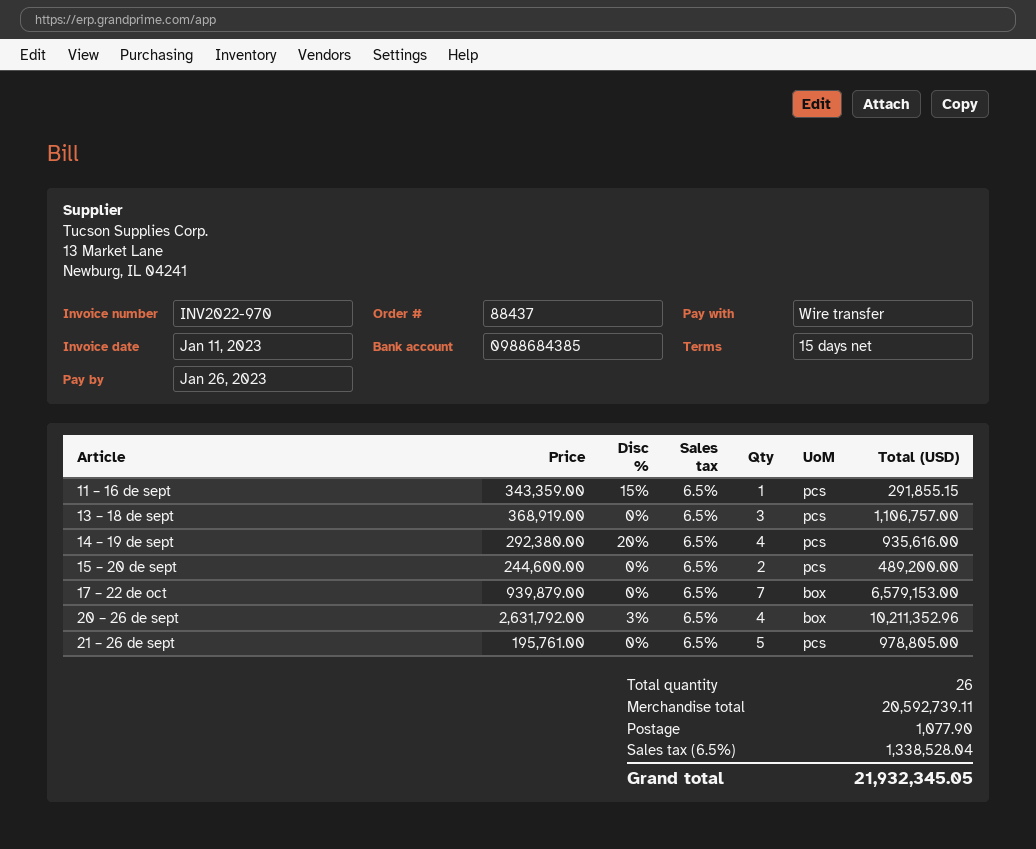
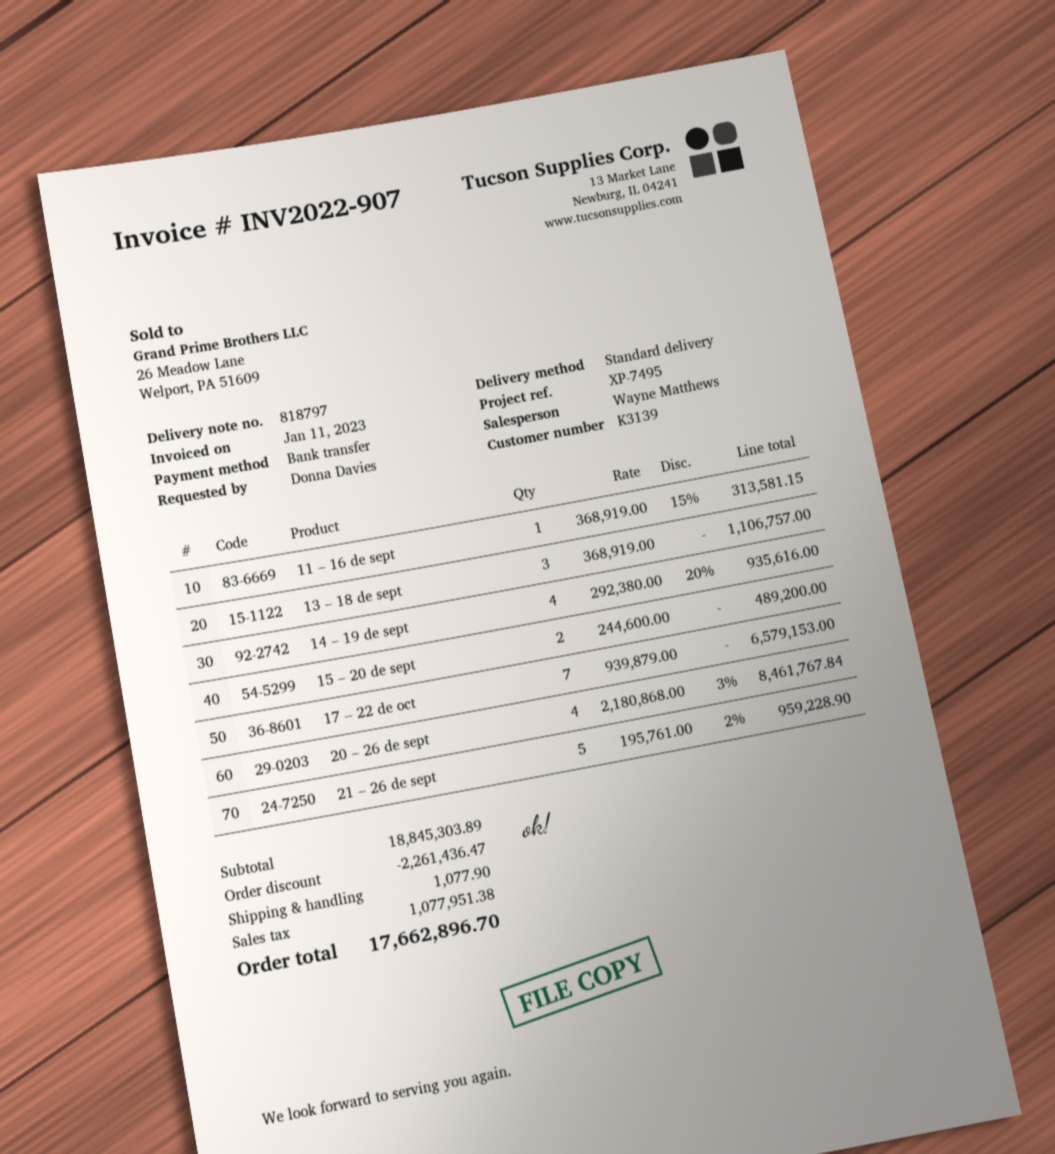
invoice number: INV2022-970 -> INV2022-907
11 – 16 de sept: 1 x 343359.00 - 15% = 291855.15 -> 1 x 368919.00 - 15% = 313581.15
20 – 26 de sept: 4 x 2631792.00 - 3% = 10211352.96 -> 4 x 2180868.00 - 3% = 8461767.84
21 – 26 de sept: 5 x 195761.00 = 978805.00 -> 5 x 195761.00 - 2% = 959228.90
subtotal: 20592739.11 -> 18845303.89
discount: none -> 2261436.47
tax: 1338528.04 -> 1077951.38
total: 21932345.05 -> 17662896.70

